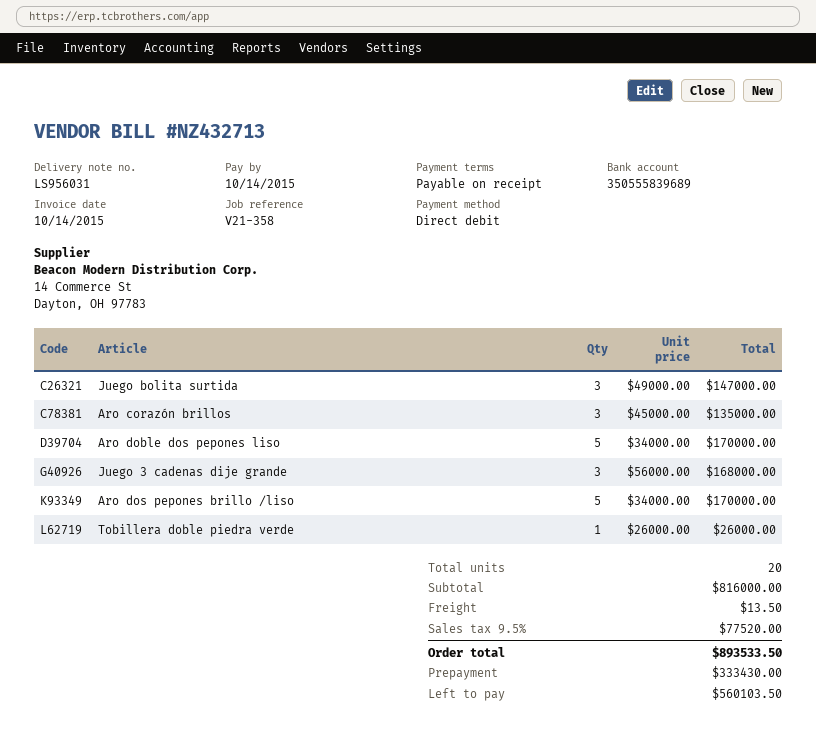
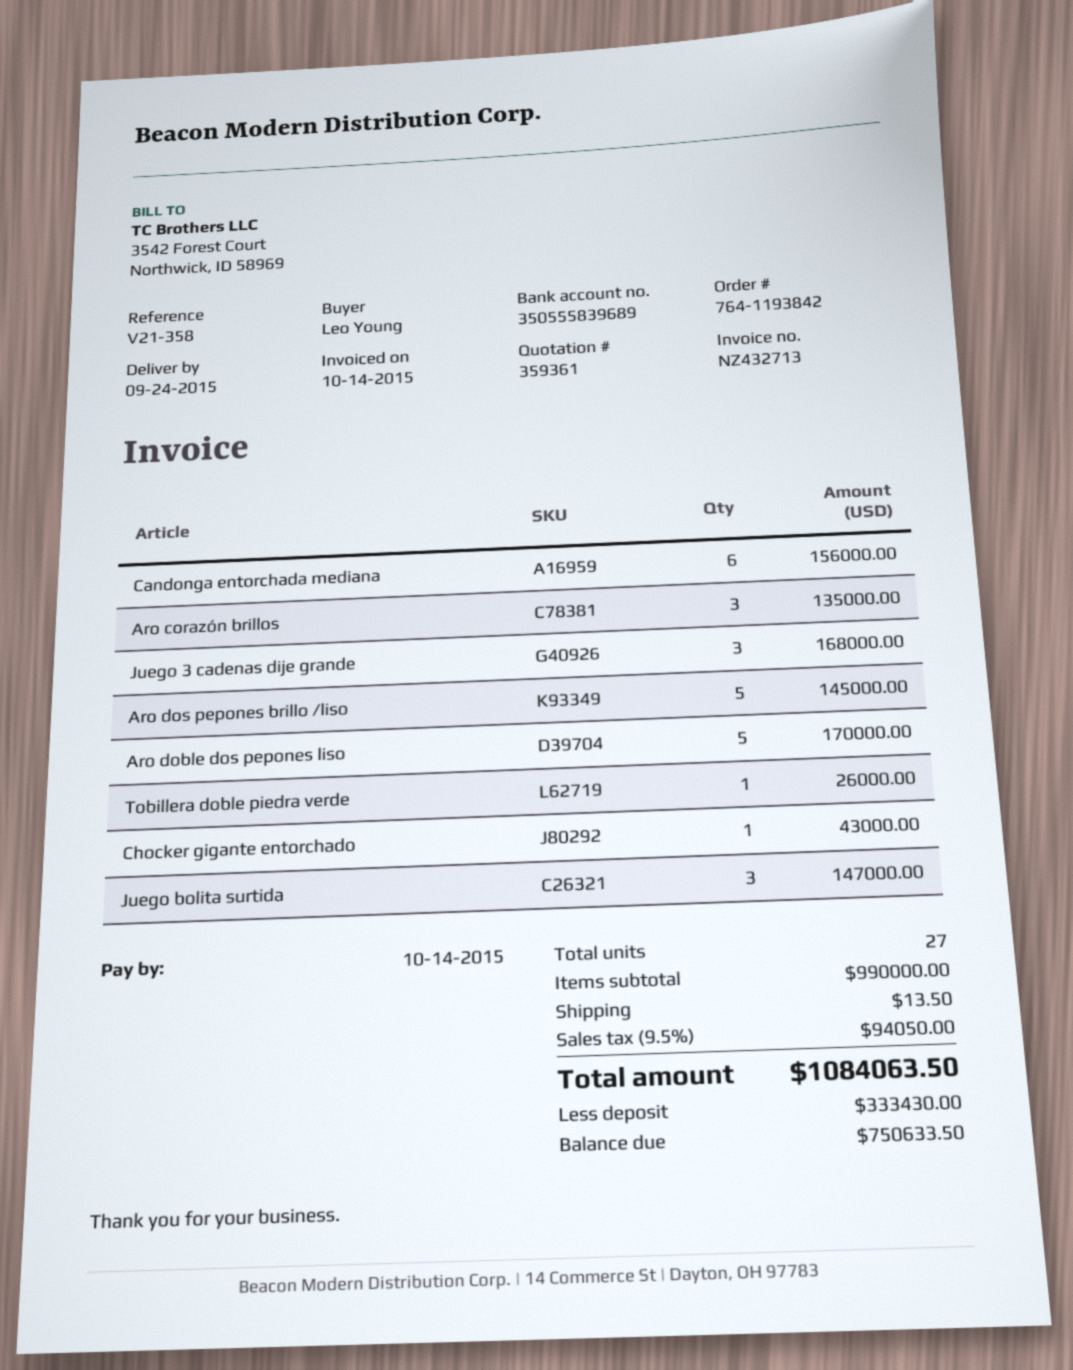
Aro dos pepones brillo /liso: 5 for 170000.00 -> 5 for 145000.00
Candonga entorchada mediana: none -> 6 for 156000.00
Chocker gigante entorchado: none -> 1 for 43000.00
total quantity: 20 -> 27
subtotal: 816000.00 -> 990000.00
tax: 9.5% = 77520.00 -> 9.5% = 94050.00
total: 893533.50 -> 1084063.50
balance: 560103.50 -> 750633.50

